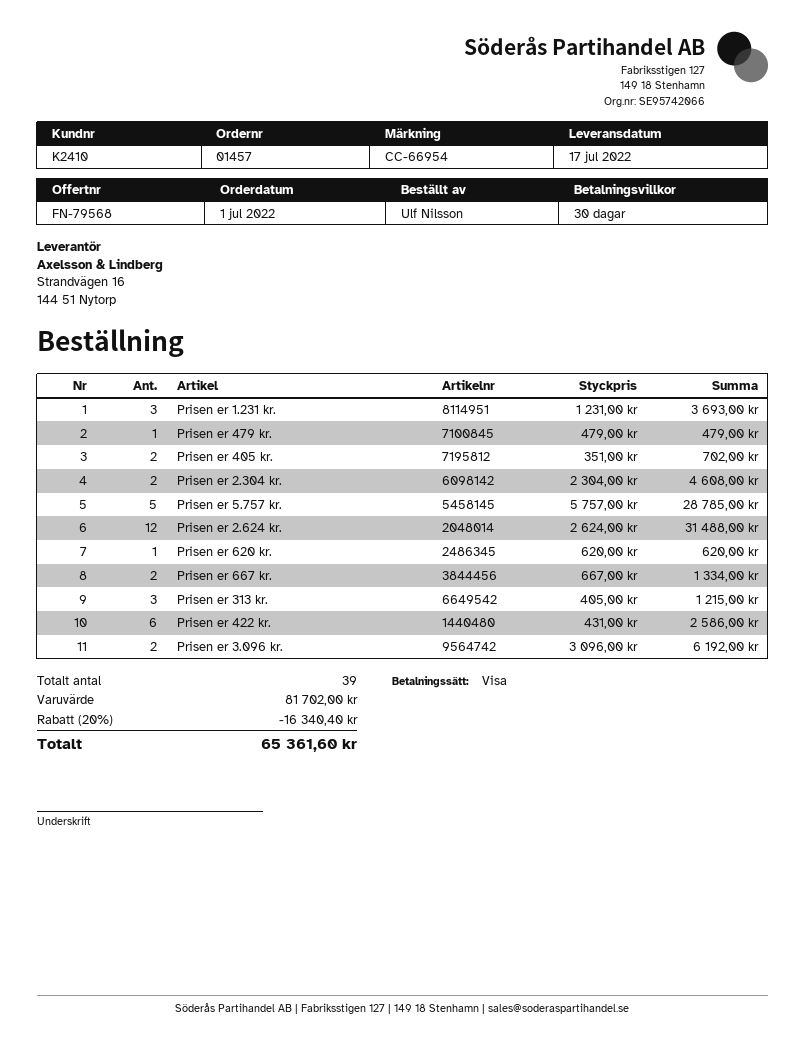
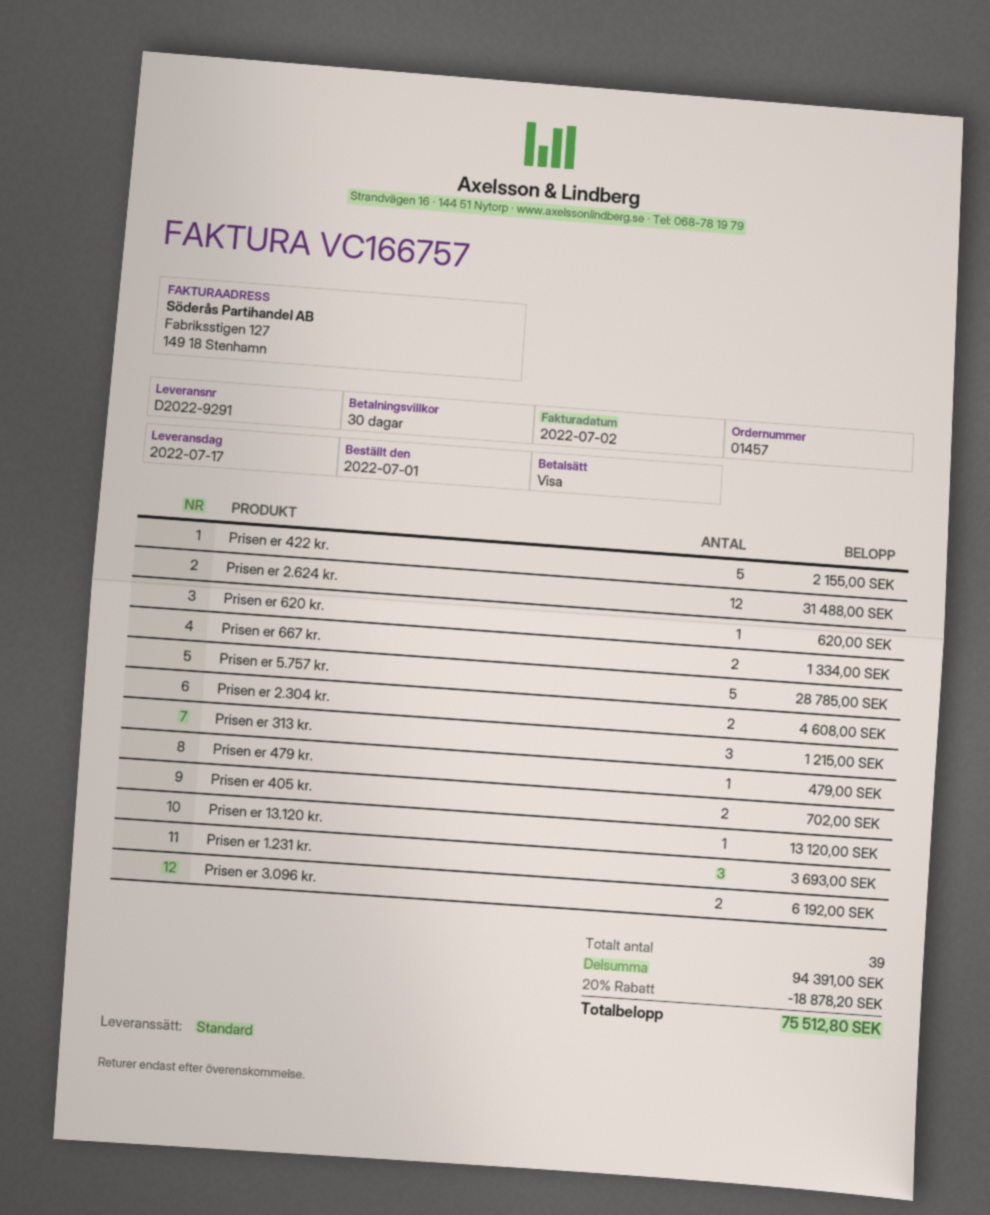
Prisen er 422 kr.: 6 for 2586.00 -> 5 for 2155.00
Prisen er 13.120 kr.: none -> 1 for 13120.00
subtotal: 81702.00 -> 94391.00
discount: 20% = 16340.40 -> 20% = 18878.20
total: 65361.60 -> 75512.80

